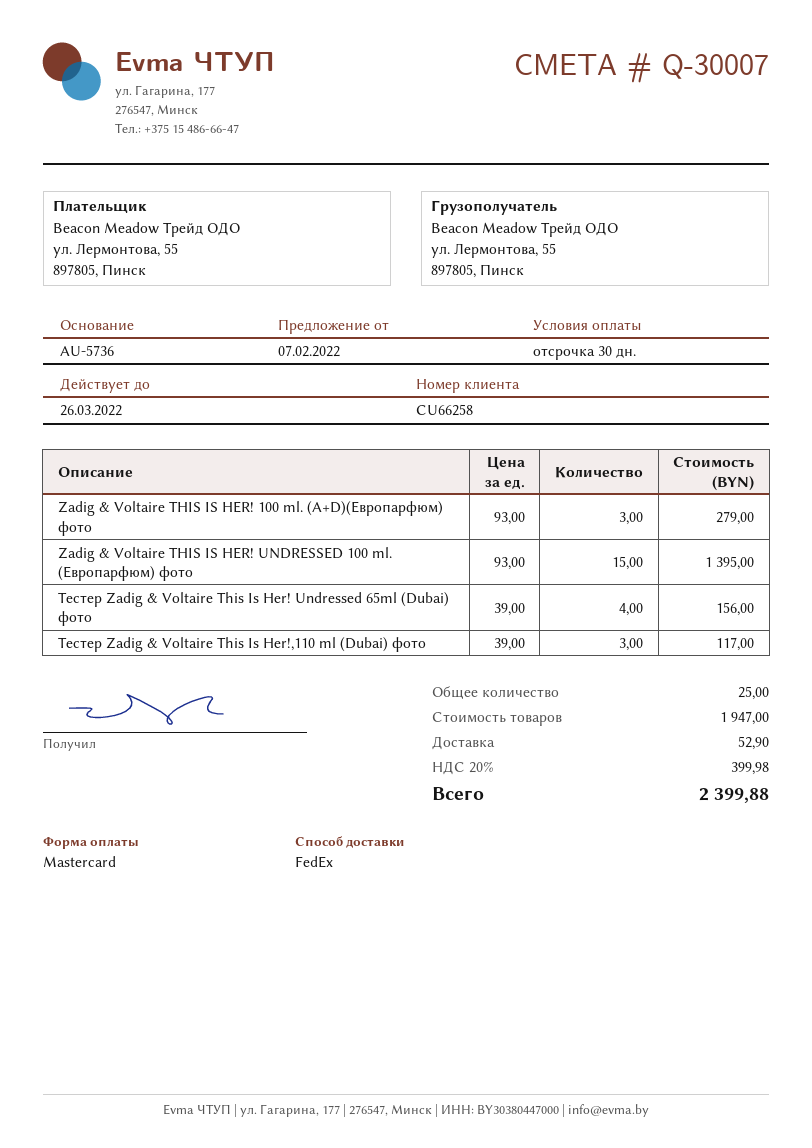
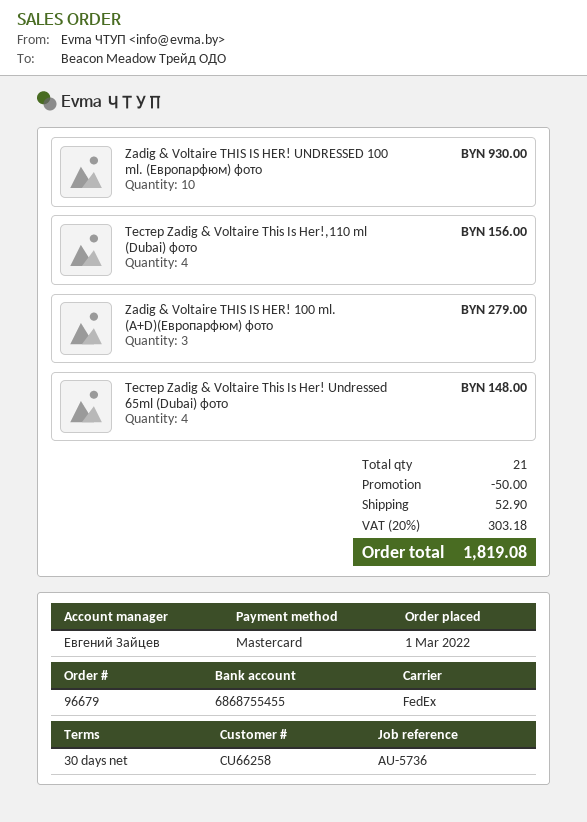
Zadig & Voltaire THIS IS HER! UNDRESSED 100 ml. (Европарфюм) фото: 15 for 1395.00 -> 10 for 930.00
Тестер Zadig & Voltaire This Is Her! Undressed 65ml (Dubai) фото: 4 for 156.00 -> 4 for 148.00
Тестер Zadig & Voltaire This Is Her!,110 ml (Dubai) фото: 3 for 117.00 -> 4 for 156.00
total quantity: 25 -> 21
discount: none -> 50.00
tax: 20% = 399.98 -> 20% = 303.18
total: 2399.88 -> 1819.08

